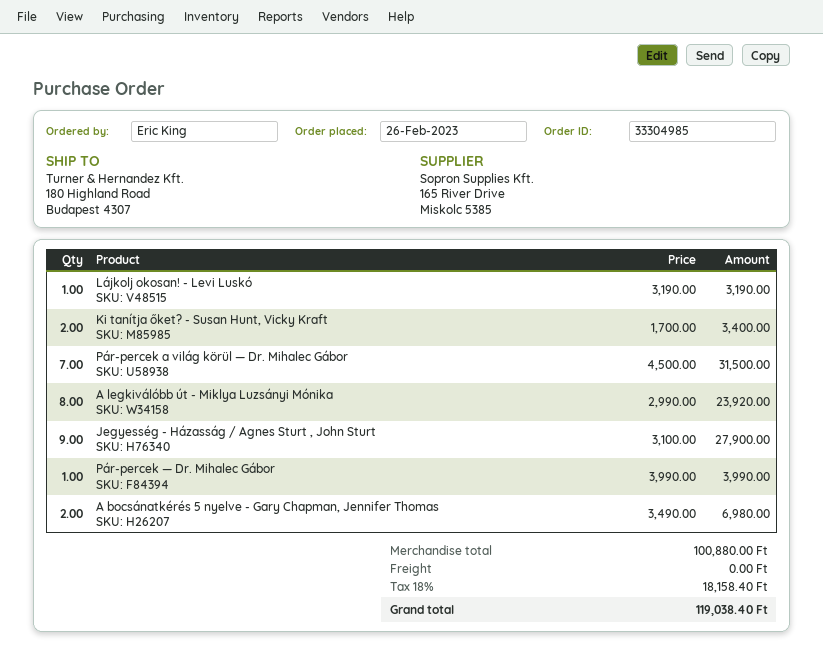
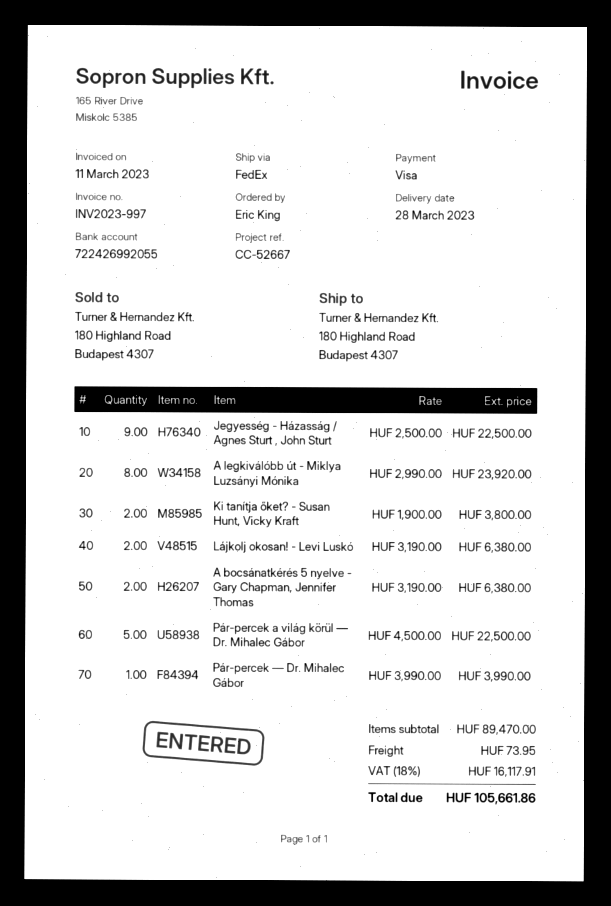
Lájkolj okosan! - Levi Luskó: 1 x 3190.00 = 3190.00 -> 2 x 3190.00 = 6380.00
Ki tanítja őket? - Susan Hunt, Vicky Kraft: 2 x 1700.00 = 3400.00 -> 2 x 1900.00 = 3800.00
Pár-percek a világ körül — Dr. Mihalec Gábor: 7 x 4500.00 = 31500.00 -> 5 x 4500.00 = 22500.00
Jegyesség - Házasság / Agnes Sturt , John Sturt: 9 x 3100.00 = 27900.00 -> 9 x 2500.00 = 22500.00
A bocsánatkérés 5 nyelve - Gary Chapman, Jennifer Thomas: 2 x 3490.00 = 6980.00 -> 2 x 3190.00 = 6380.00
subtotal: 100880.00 -> 89470.00
shipping: 0.00 -> 73.95
tax: 18% = 18158.40 -> 18% = 16117.91
total: 119038.40 -> 105661.86

